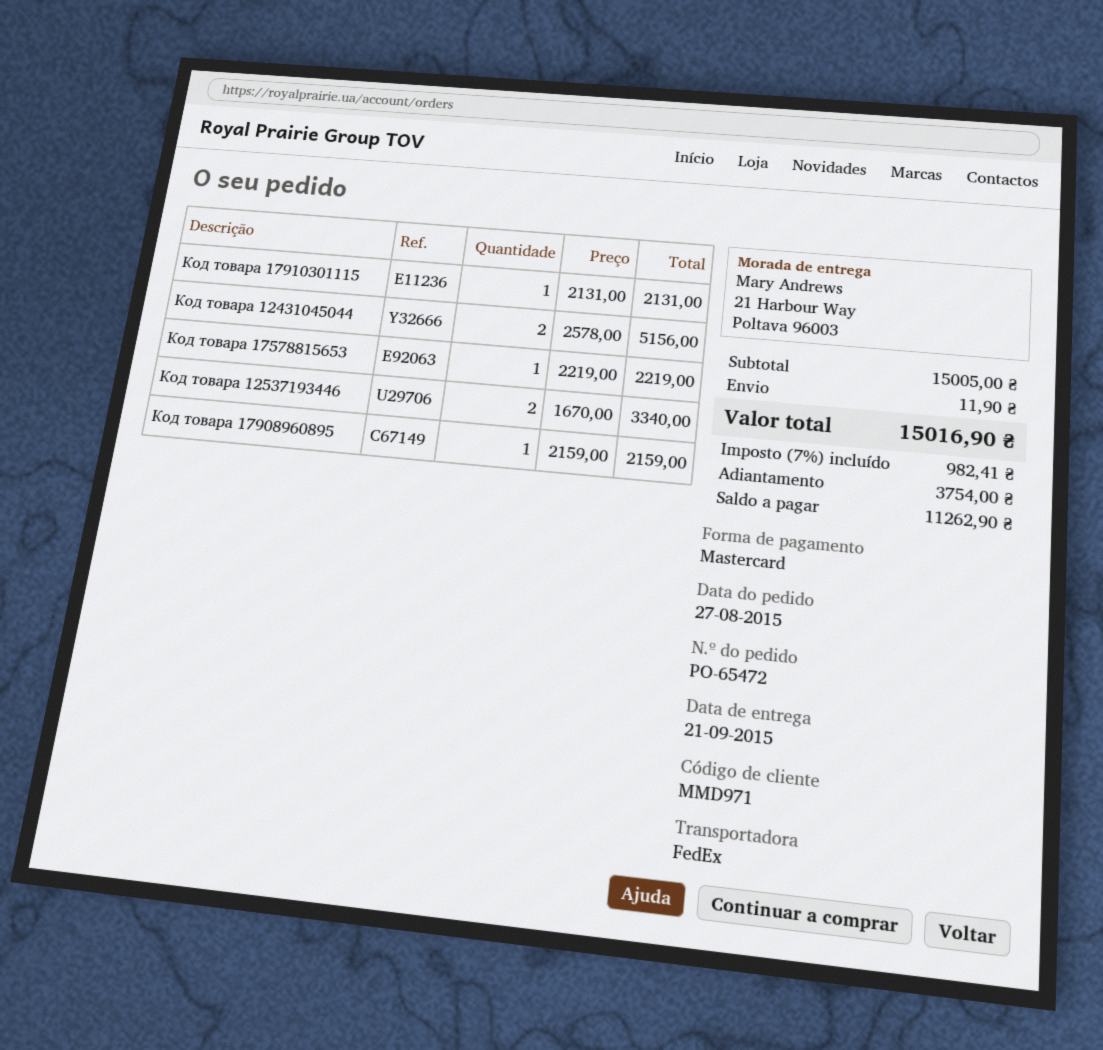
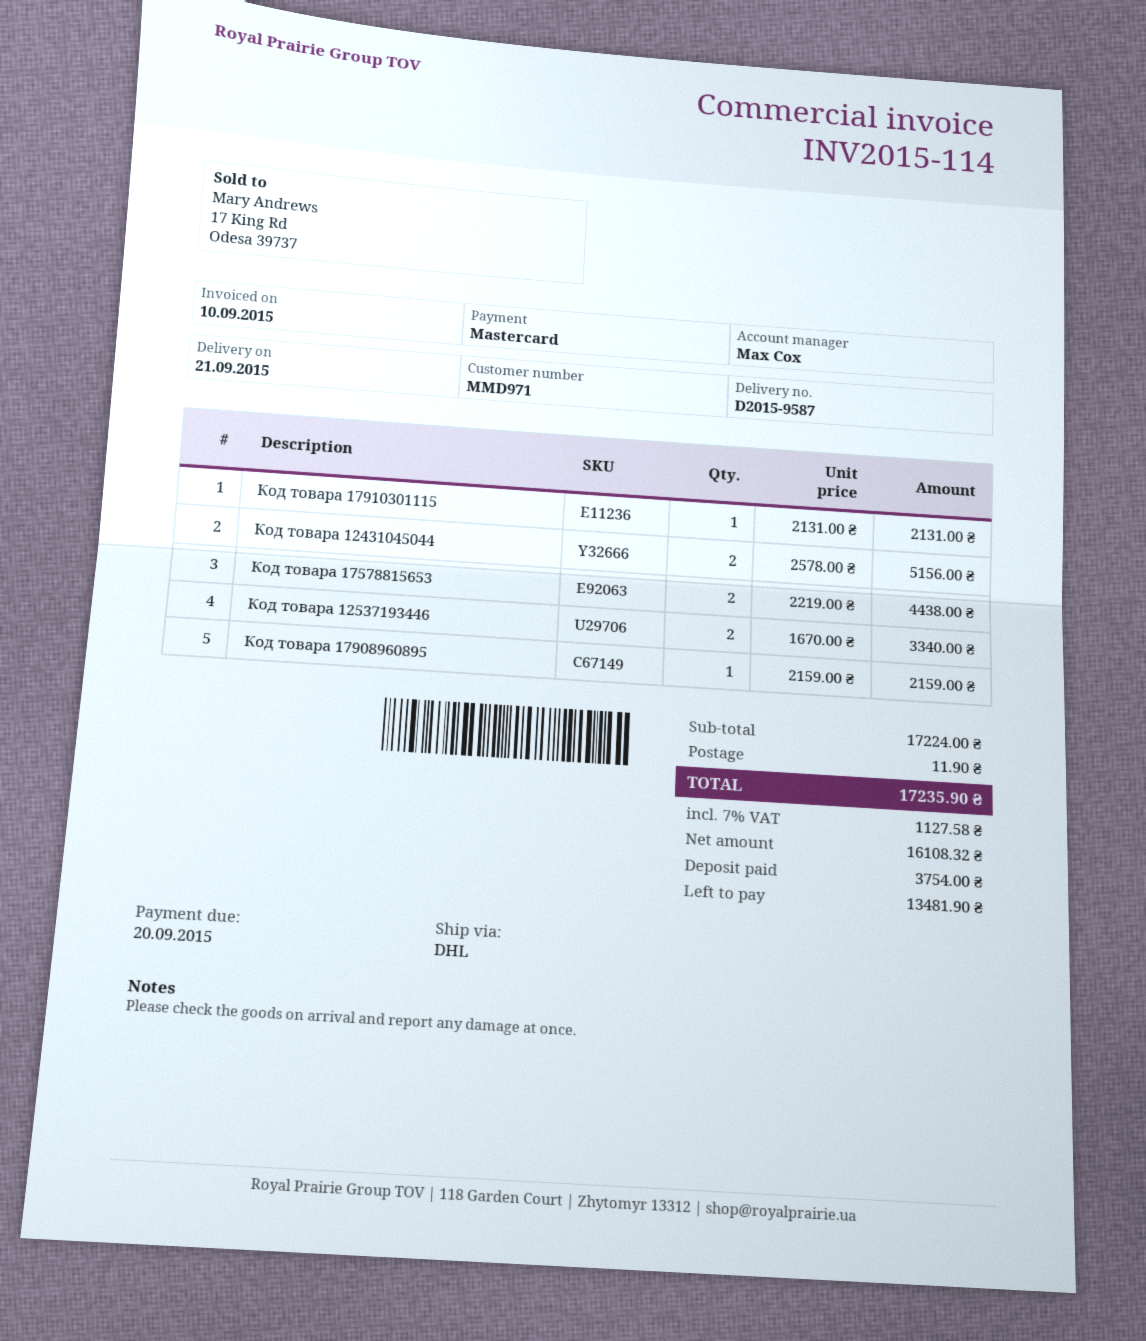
shipping method: FedEx -> DHL
Код товара 17578815653: 1 x 2219.00 = 2219.00 -> 2 x 2219.00 = 4438.00
subtotal: 15005.00 -> 17224.00
tax: 7% = 982.41 -> 7% = 1127.58
total: 15016.90 -> 17235.90
balance: 11262.90 -> 13481.90

